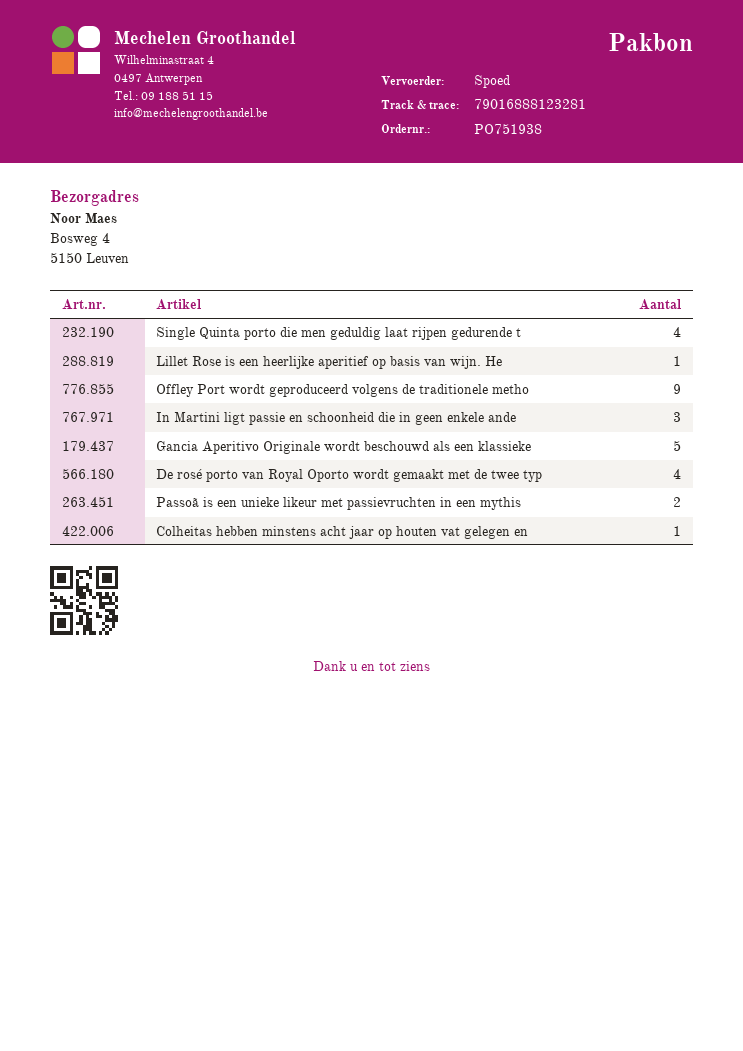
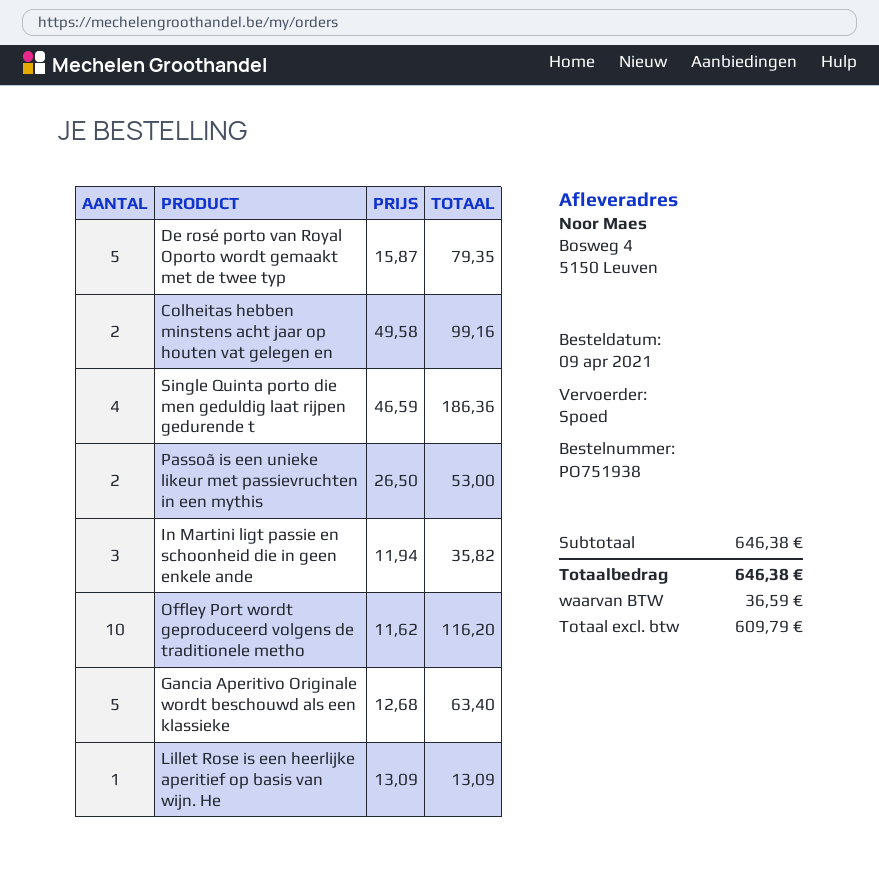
Offley Port wordt geproduceerd volgens de traditionele metho: 9 -> 10
De rosé porto van Royal Oporto wordt gemaakt met de twee typ: 4 -> 5
Colheitas hebben minstens acht jaar op houten vat gelegen en: 1 -> 2

